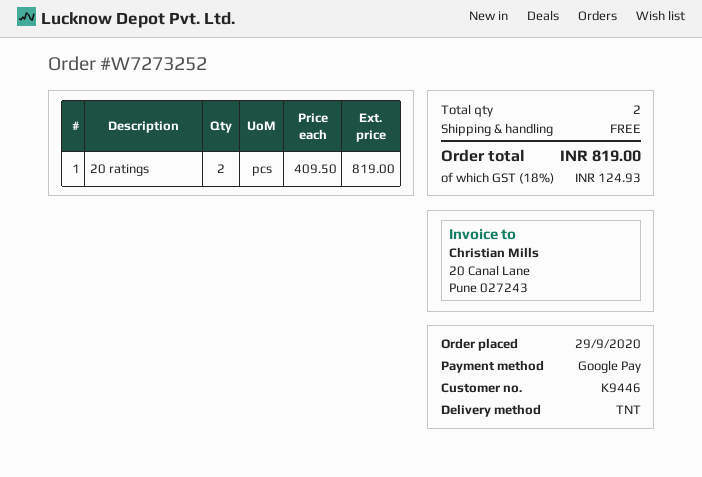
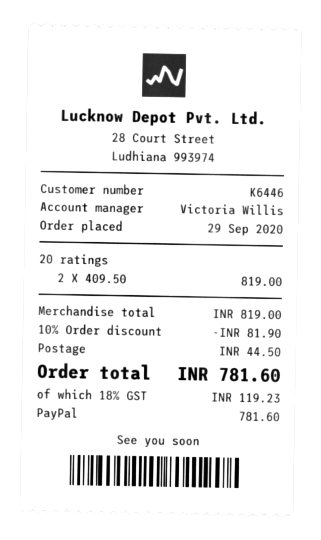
customer number: K9446 -> K6446
payment method: Google Pay -> PayPal
discount: none -> 10% = 81.90
shipping: 0.00 -> 44.50
tax: 18% = 124.93 -> 18% = 119.23
total: 819.00 -> 781.60

